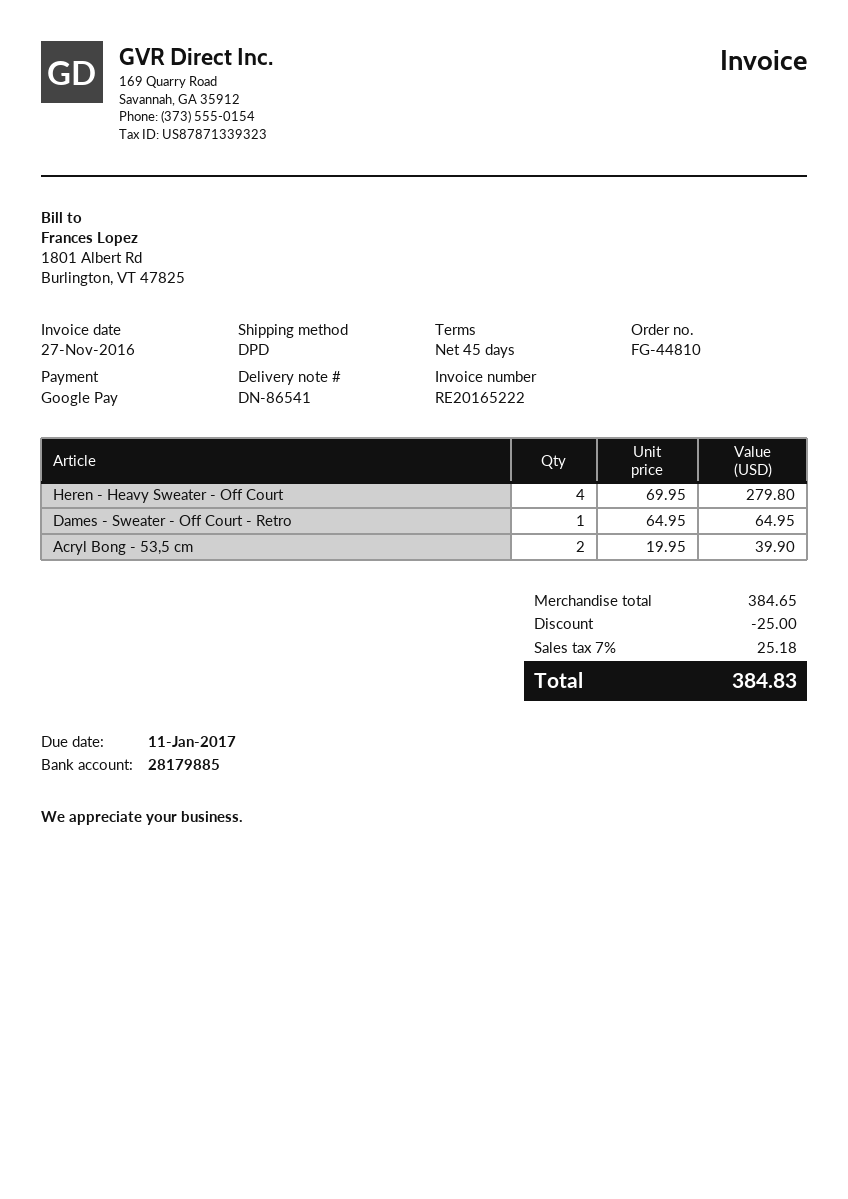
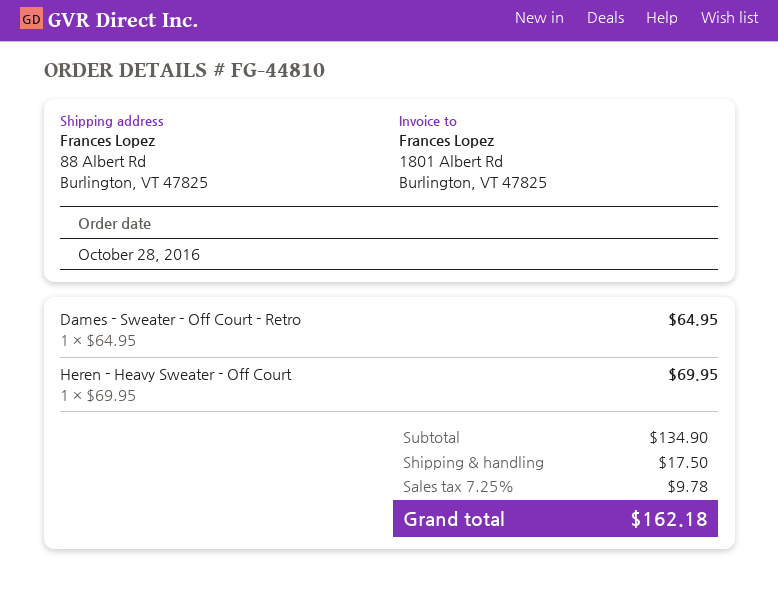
Heren - Heavy Sweater - Off Court: 4 x 69.95 = 279.80 -> 1 x 69.95 = 69.95
Acryl Bong - 53,5 cm: 2 x 19.95 = 39.90 -> none
subtotal: 384.65 -> 134.90
discount: 25.00 -> none
shipping: none -> 17.50
tax: 7% = 25.18 -> 7.25% = 9.78
total: 384.83 -> 162.18

